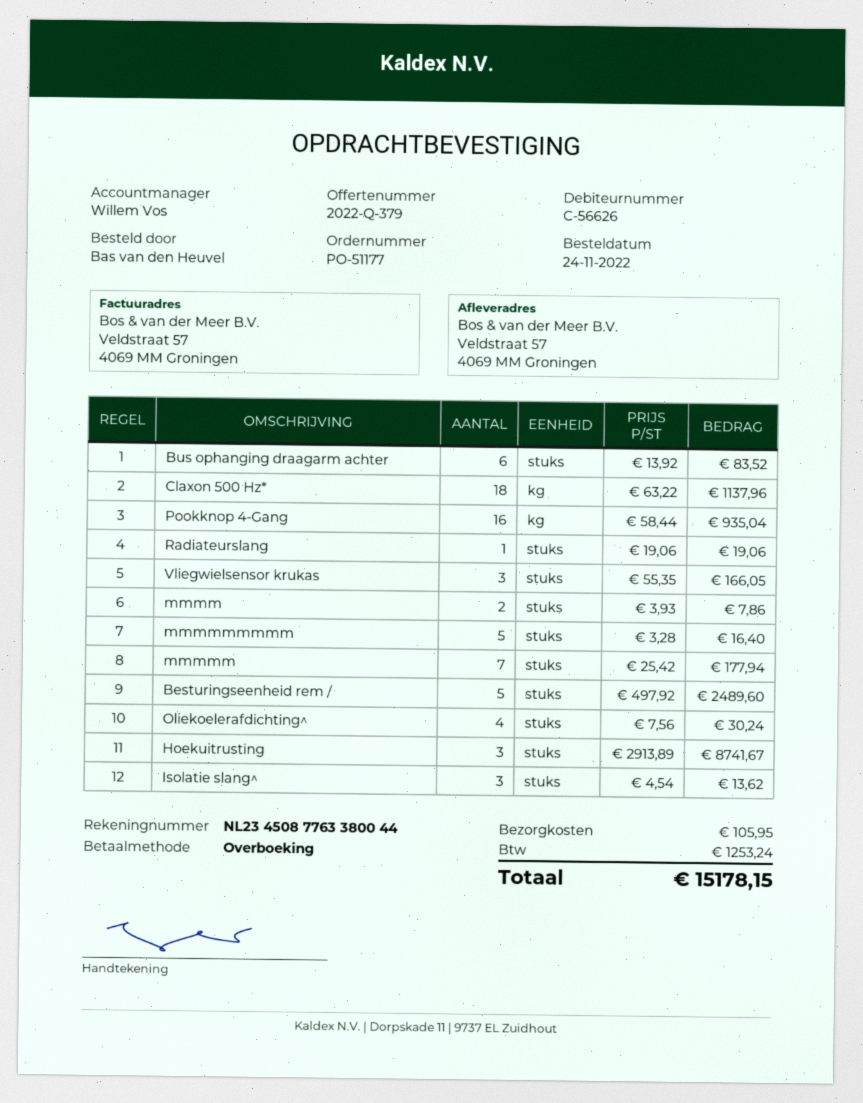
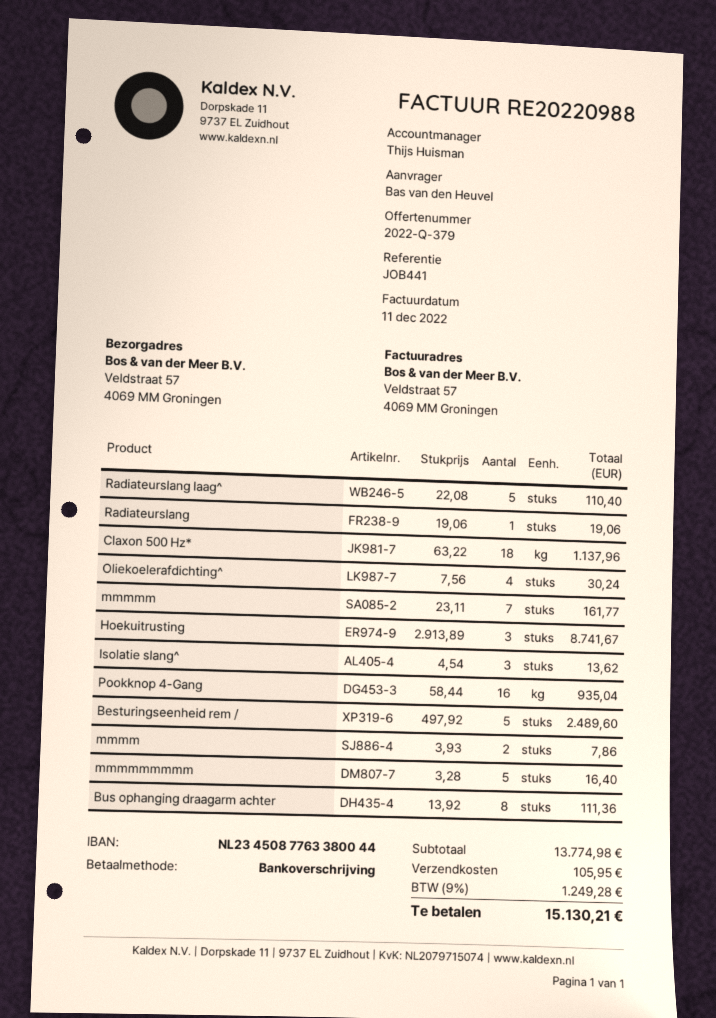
sales rep: Willem Vos -> Thijs Huisman
Bus ophanging draagarm achter: 6 x 13.92 = 83.52 -> 8 x 13.92 = 111.36
Vliegwielsensor krukas: 3 x 55.35 = 166.05 -> none
mmmmm: 7 x 25.42 = 177.94 -> 7 x 23.11 = 161.77
Radiateurslang laag^: none -> 5 x 22.08 = 110.40
tax: 1253.24 -> 1249.28
total: 15178.15 -> 15130.21

